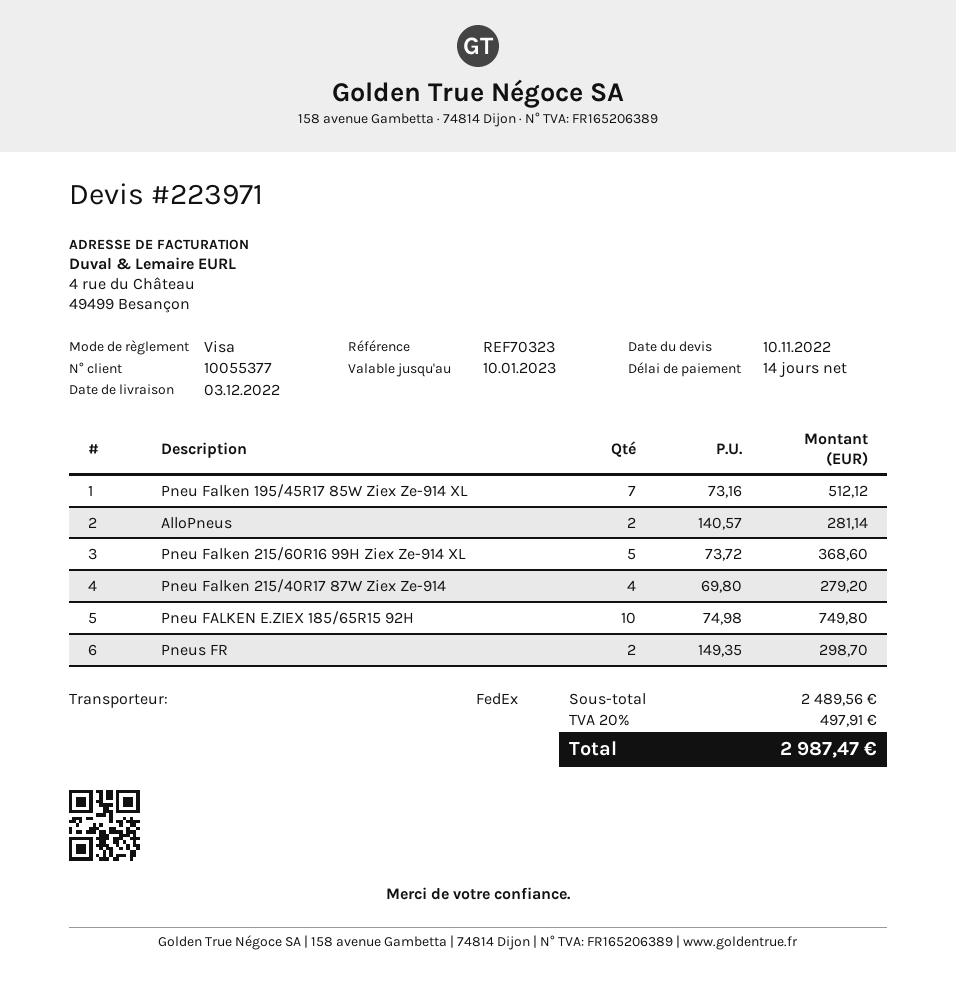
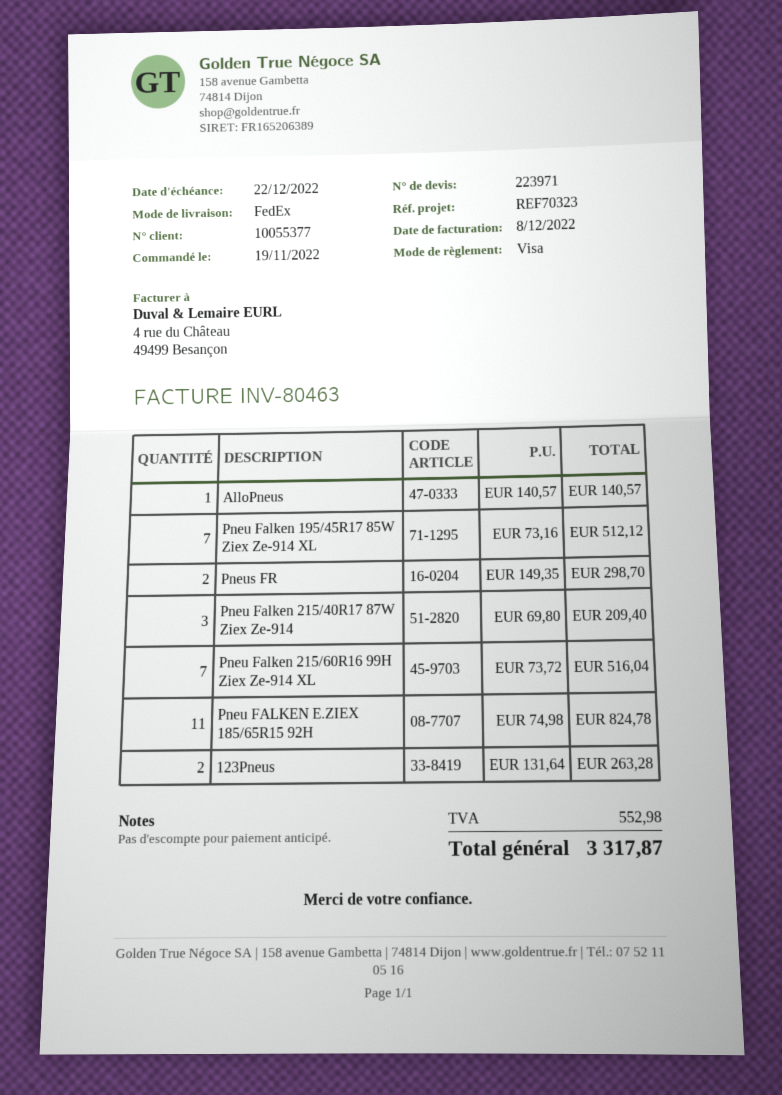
AlloPneus: 2 x 140.57 = 281.14 -> 1 x 140.57 = 140.57
Pneu Falken 215/60R16 99H Ziex Ze-914 XL: 5 x 73.72 = 368.60 -> 7 x 73.72 = 516.04
Pneu Falken 215/40R17 87W Ziex Ze-914: 4 x 69.80 = 279.20 -> 3 x 69.80 = 209.40
Pneu FALKEN E.ZIEX 185/65R15 92H: 10 x 74.98 = 749.80 -> 11 x 74.98 = 824.78
123Pneus: none -> 2 x 131.64 = 263.28
tax: 497.91 -> 552.98
total: 2987.47 -> 3317.87

